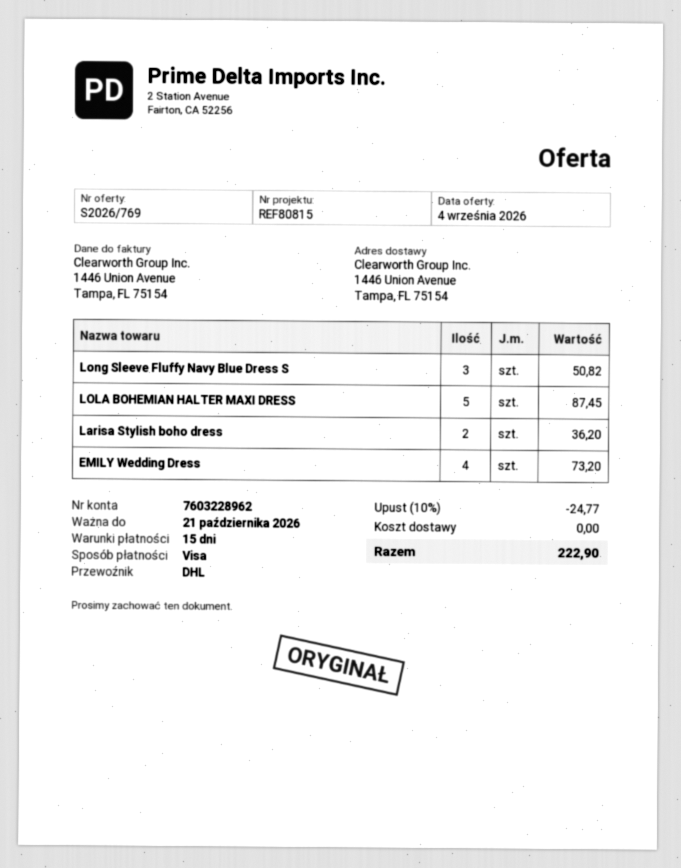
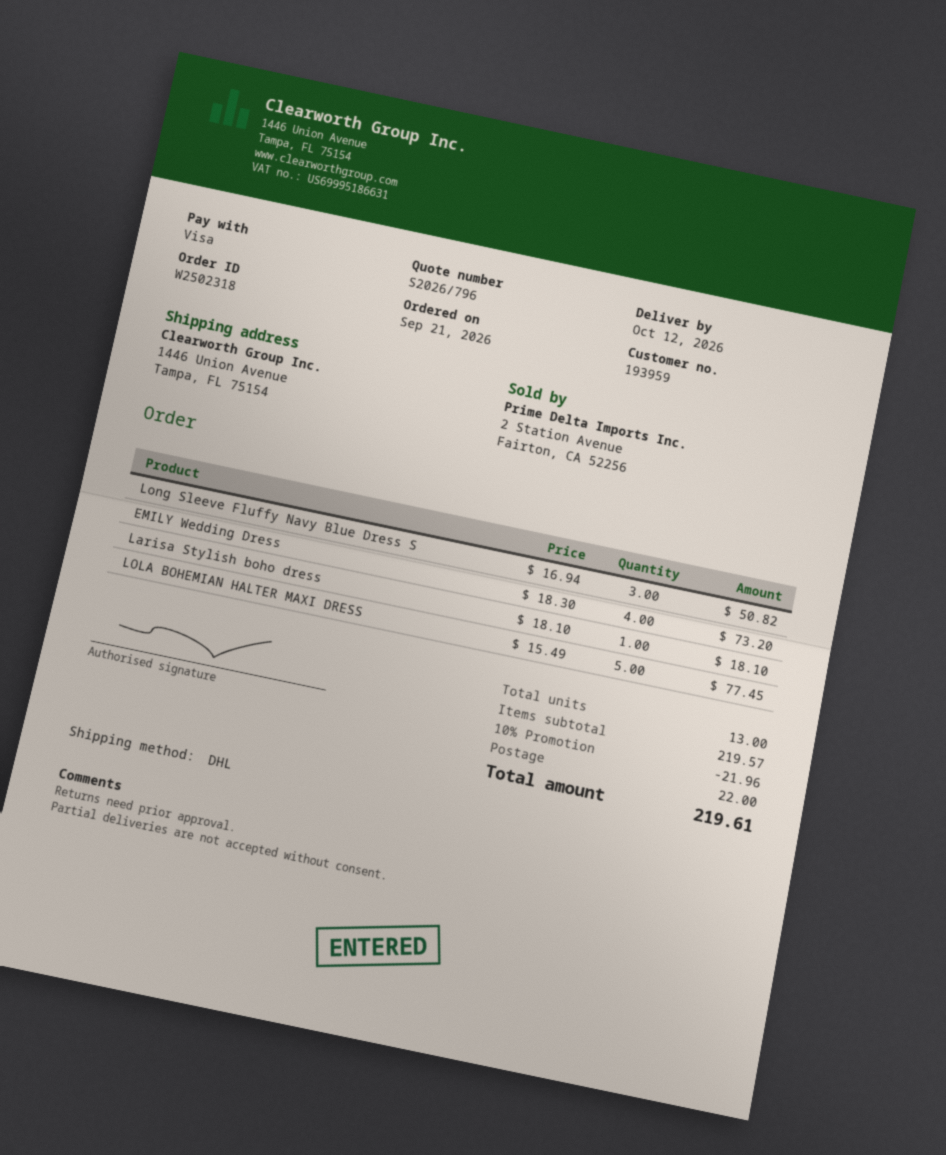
quote number: S2026/769 -> S2026/796
LOLA BOHEMIAN HALTER MAXI DRESS: 5 for 87.45 -> 5 for 77.45
Larisa Stylish boho dress: 2 for 36.20 -> 1 for 18.10
discount: 10% = 24.77 -> 10% = 21.96
shipping: 0.00 -> 22.00
total: 222.90 -> 219.61

